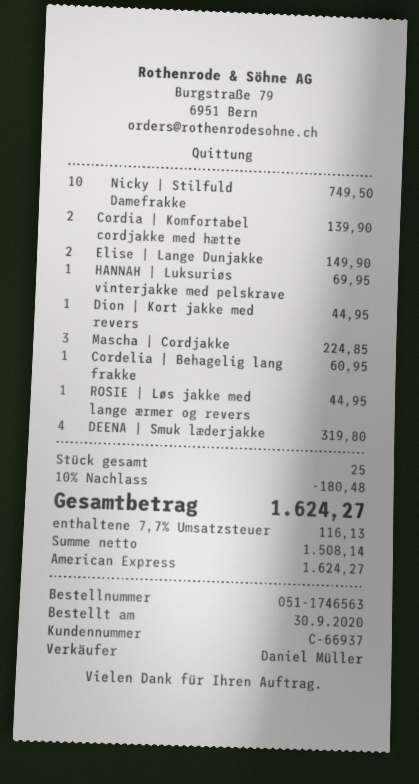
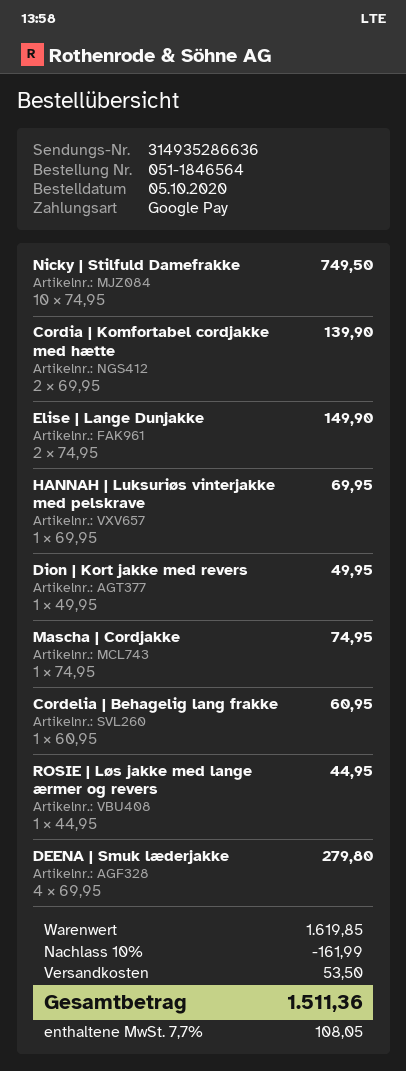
order number: 051-1746563 -> 051-1846564
order date: 2020-09-30 -> 2020-10-05
payment method: American Express -> Google Pay
Dion | Kort jakke med revers: 1 for 44.95 -> 1 for 49.95
Mascha | Cordjakke: 3 for 224.85 -> 1 for 74.95
DEENA | Smuk læderjakke: 4 for 319.80 -> 4 for 279.80
discount: 10% = 180.48 -> 10% = 161.99
shipping: none -> 53.50
tax: 7.7% = 116.13 -> 7.7% = 108.05
total: 1624.27 -> 1511.36

